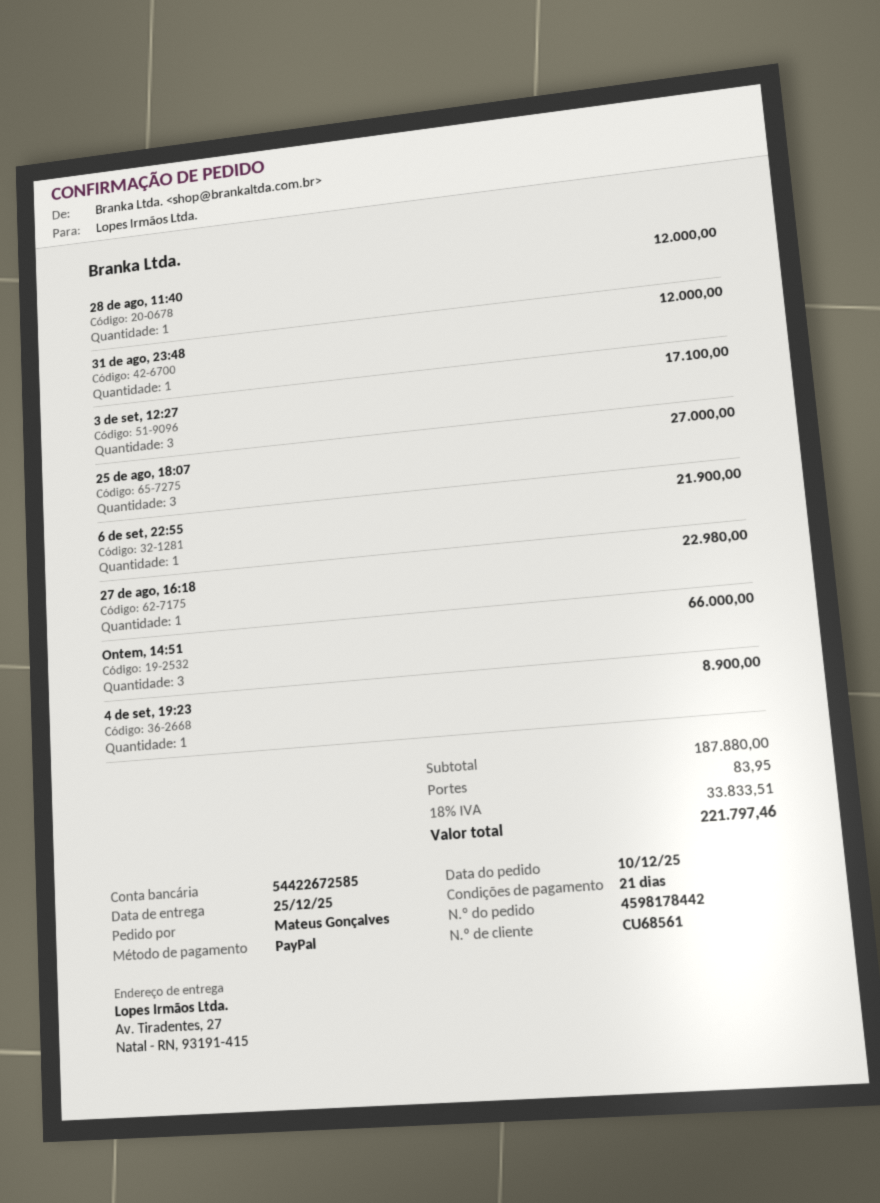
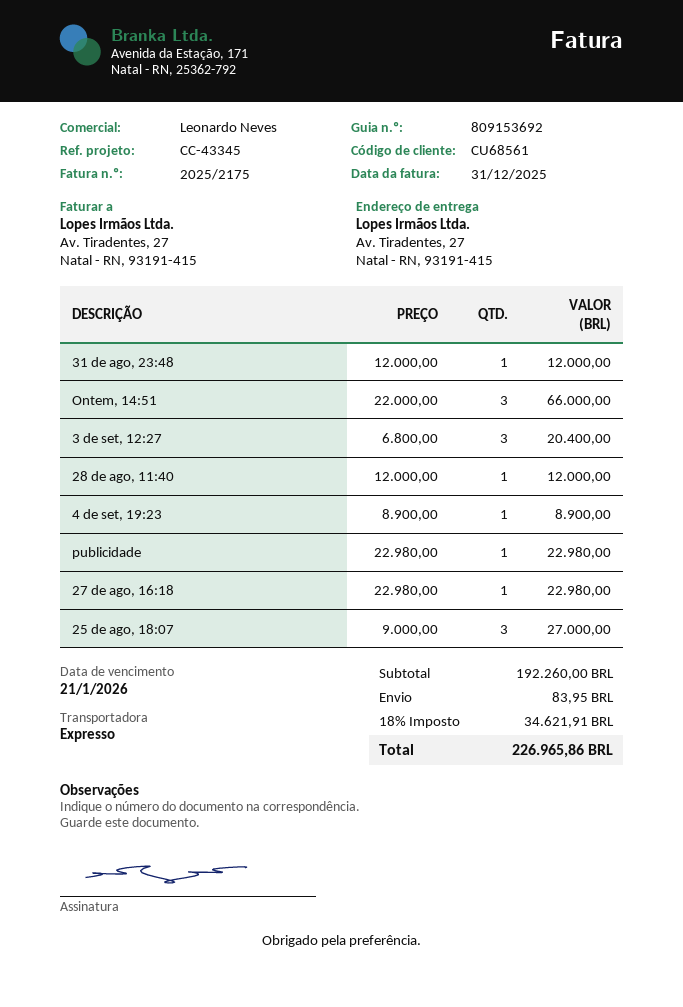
3 de set, 12:27: 3 for 17100.00 -> 3 for 20400.00
6 de set, 22:55: 1 for 21900.00 -> none
publicidade: none -> 1 for 22980.00
subtotal: 187880.00 -> 192260.00
tax: 18% = 33833.51 -> 18% = 34621.91
total: 221797.46 -> 226965.86

